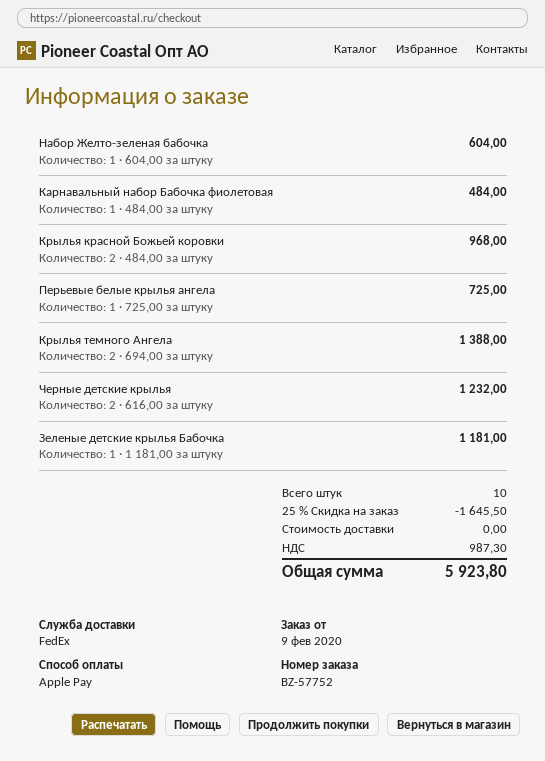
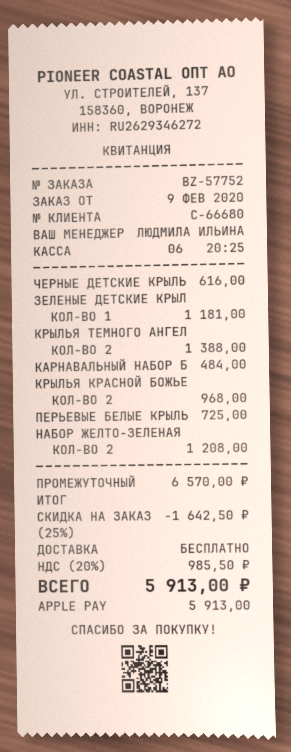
Набор Желто-зеленая бабочка: 1 for 604.00 -> 2 for 1208.00
Черные детские крылья: 2 for 1232.00 -> 1 for 616.00
discount: 25% = 1645.50 -> 25% = 1642.50
tax: 987.30 -> 985.50
total: 5923.80 -> 5913.00

